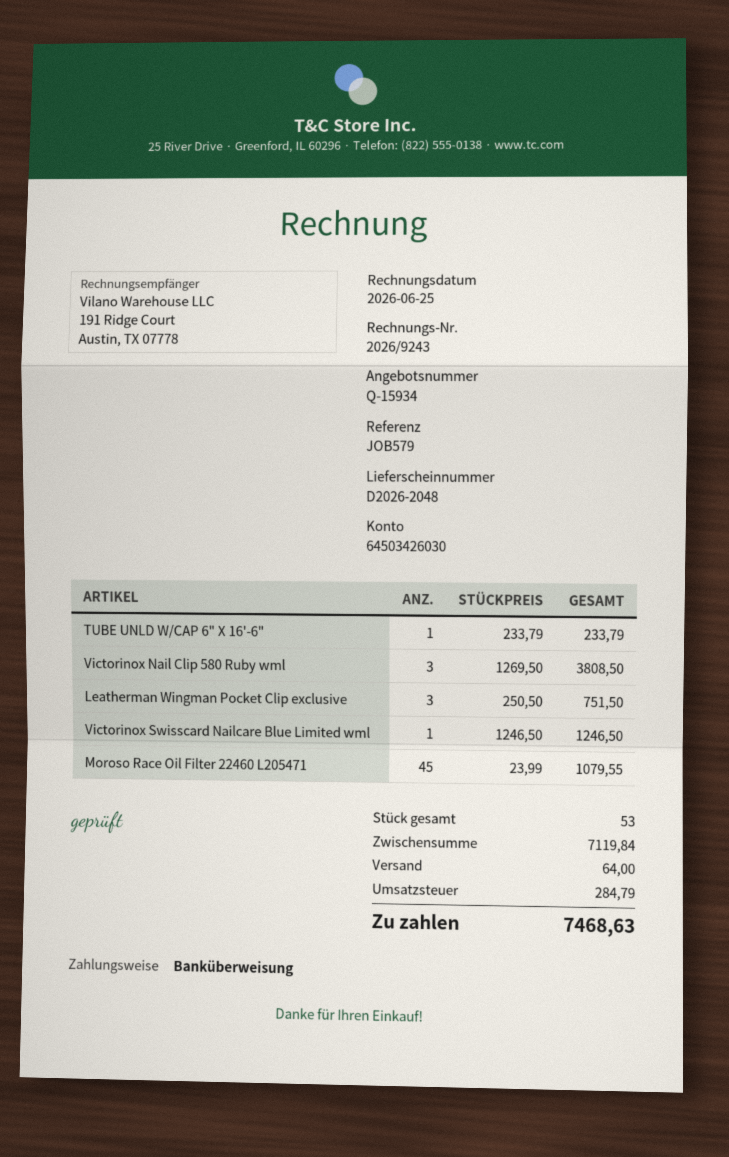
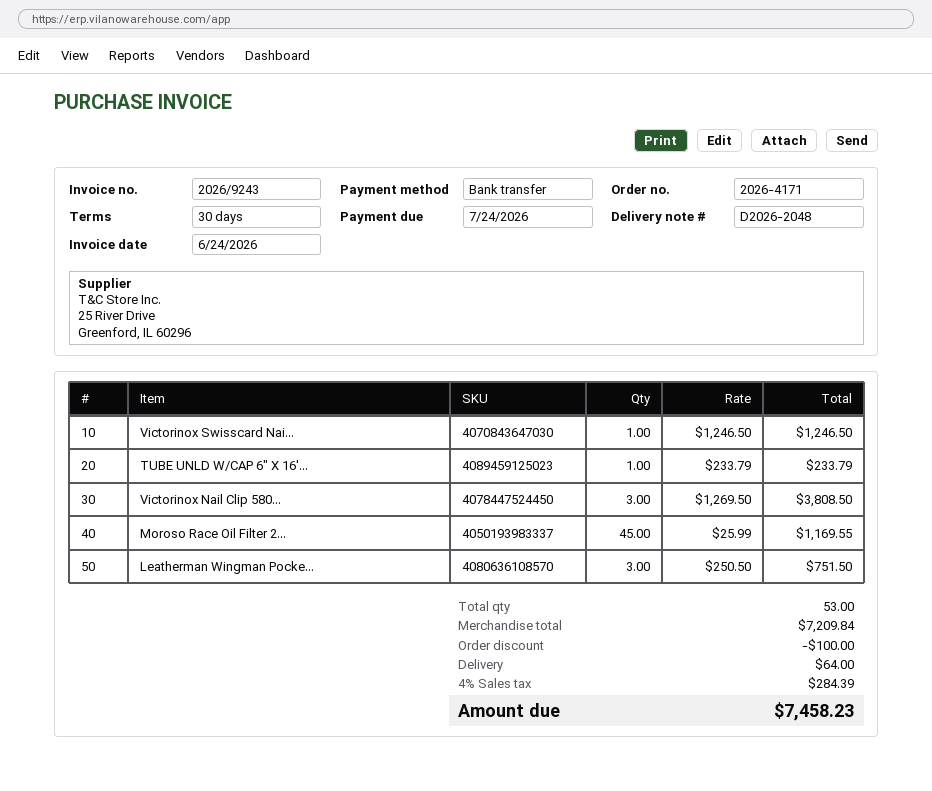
invoice date: 2026-06-25 -> 2026-06-24
Moroso Race Oil Filter 22460 L205471: 45 x 23.99 = 1079.55 -> 45 x 25.99 = 1169.55
subtotal: 7119.84 -> 7209.84
discount: none -> 100.00
tax: 284.79 -> 284.39
total: 7468.63 -> 7458.23

